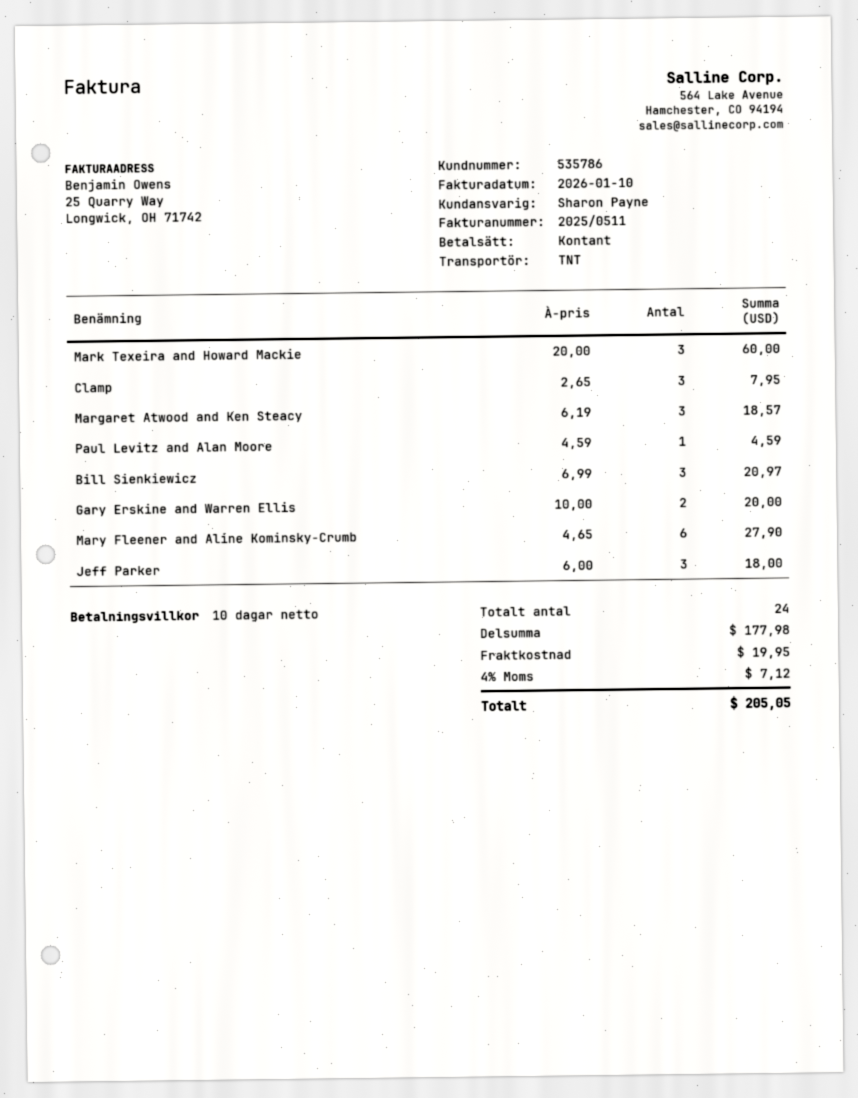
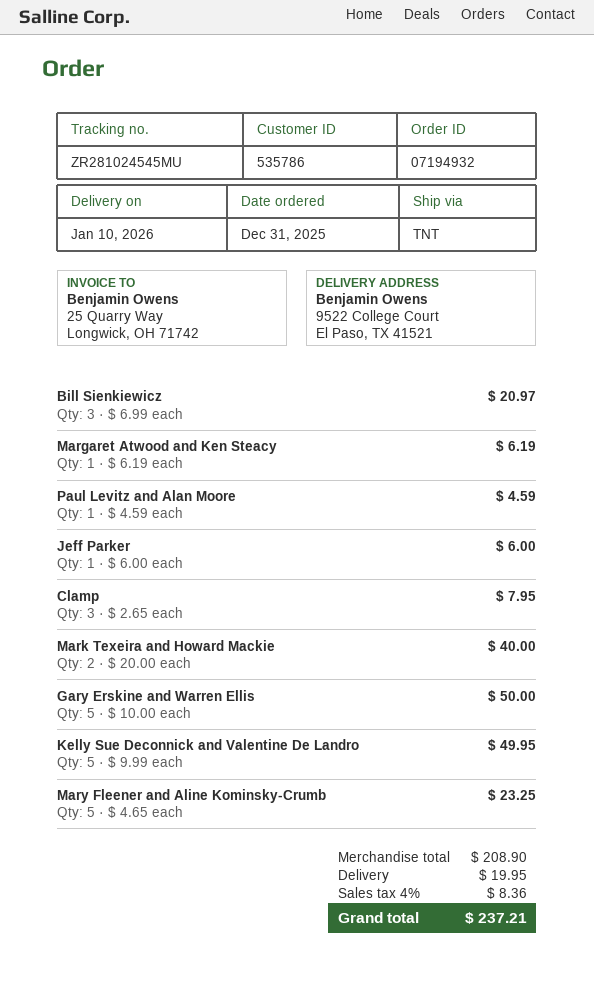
Mark Texeira and Howard Mackie: 3 x 20.00 = 60.00 -> 2 x 20.00 = 40.00
Margaret Atwood and Ken Steacy: 3 x 6.19 = 18.57 -> 1 x 6.19 = 6.19
Gary Erskine and Warren Ellis: 2 x 10.00 = 20.00 -> 5 x 10.00 = 50.00
Mary Fleener and Aline Kominsky-Crumb: 6 x 4.65 = 27.90 -> 5 x 4.65 = 23.25
Jeff Parker: 3 x 6.00 = 18.00 -> 1 x 6.00 = 6.00
Kelly Sue Deconnick and Valentine De Landro: none -> 5 x 9.99 = 49.95
subtotal: 177.98 -> 208.90
tax: 4% = 7.12 -> 4% = 8.36
total: 205.05 -> 237.21

